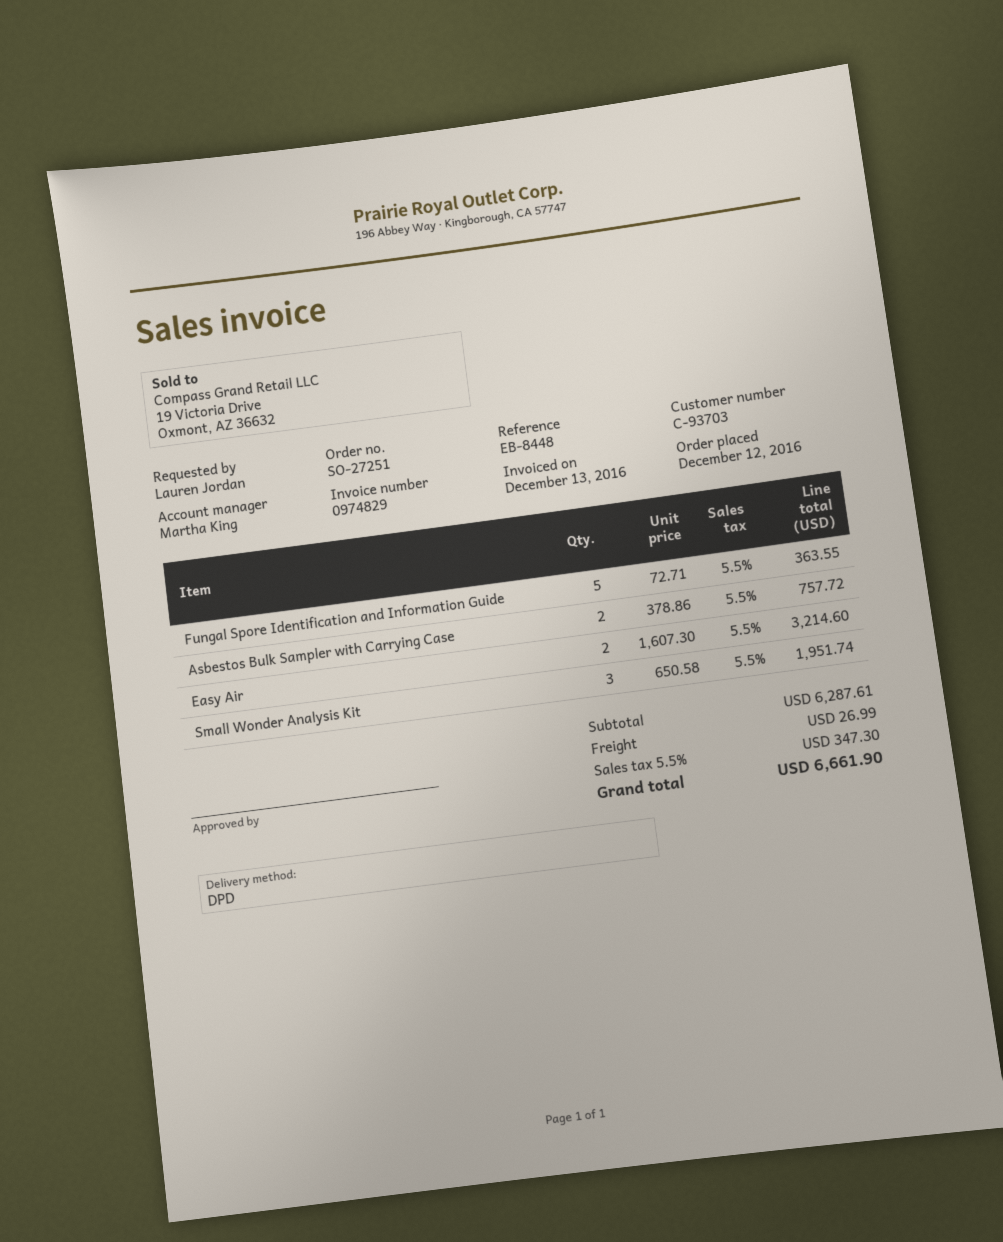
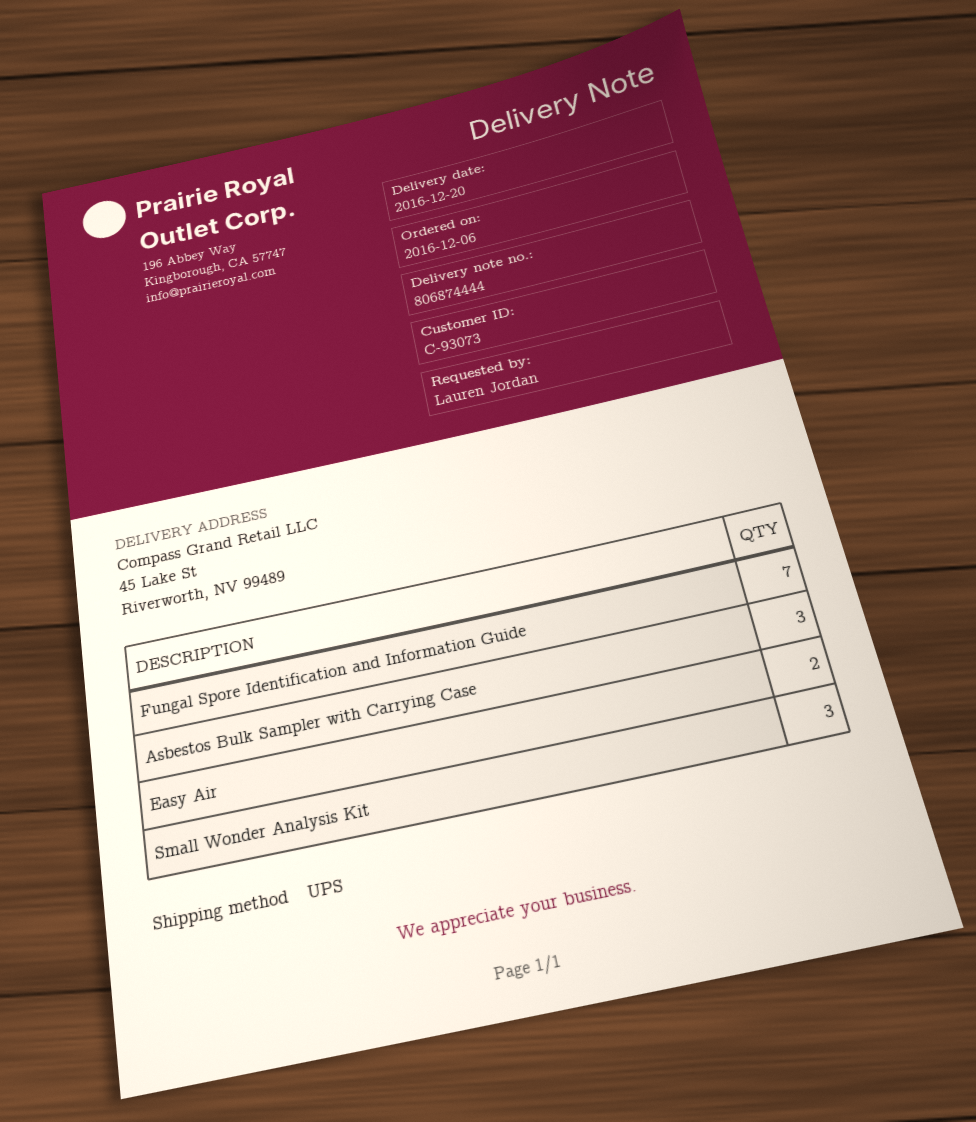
order date: 2016-12-12 -> 2016-12-06
customer number: C-93703 -> C-93073
shipping method: DPD -> UPS
Fungal Spore Identification and Information Guide: 5 -> 7
Asbestos Bulk Sampler with Carrying Case: 2 -> 3

